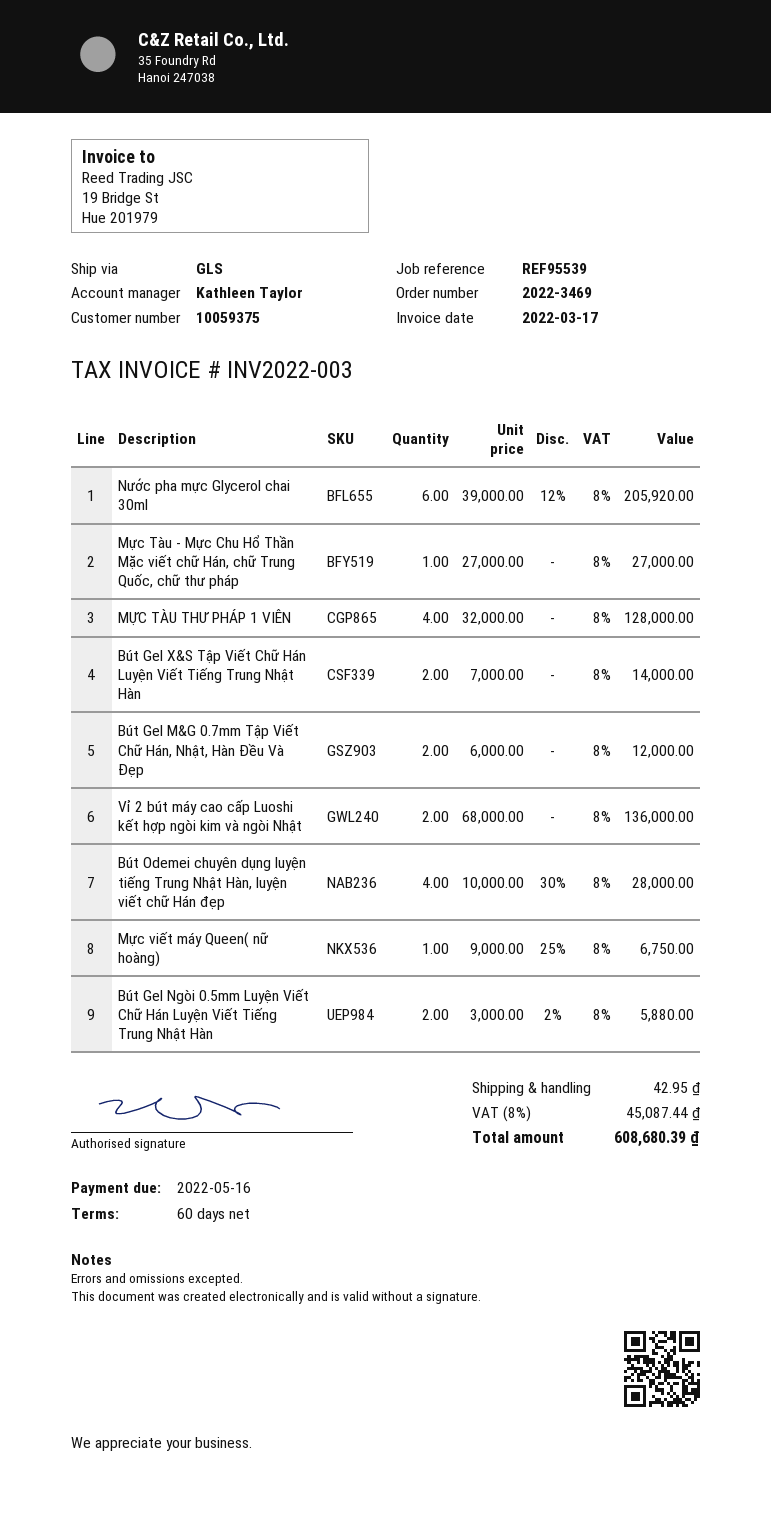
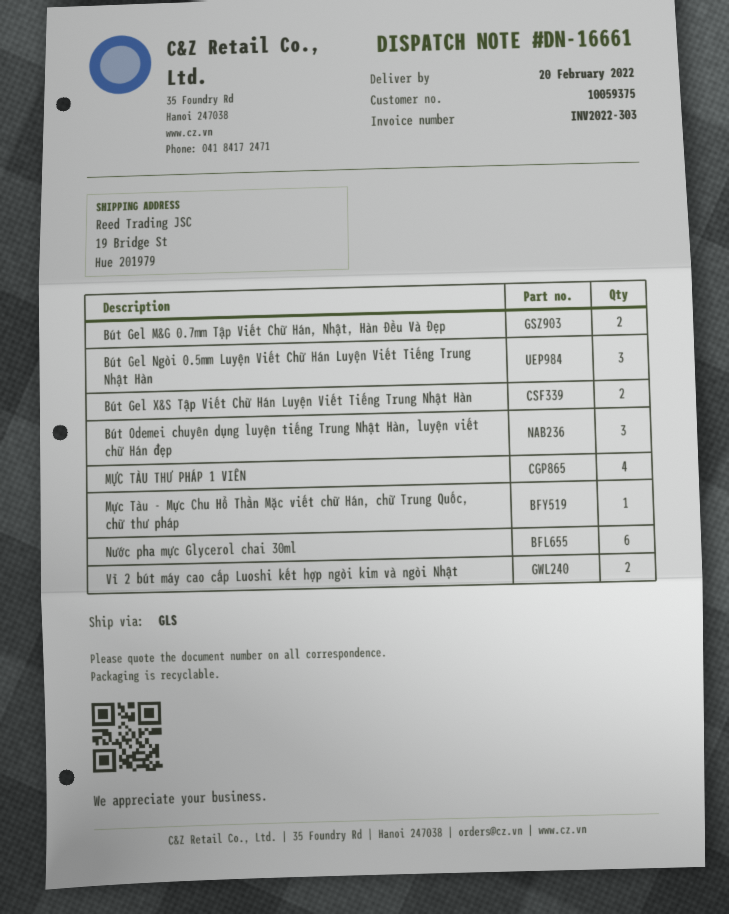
invoice number: INV2022-003 -> INV2022-303
Bút Odemei chuyên dụng luyện tiếng Trung Nhật Hàn, luyện viết chữ Hán đẹp: 4 -> 3
Mực viết máy Queen( nữ hoàng): 1 -> none
Bút Gel Ngòi 0.5mm Luyện Viết Chữ Hán Luyện Viết Tiếng Trung Nhật Hàn: 2 -> 3

